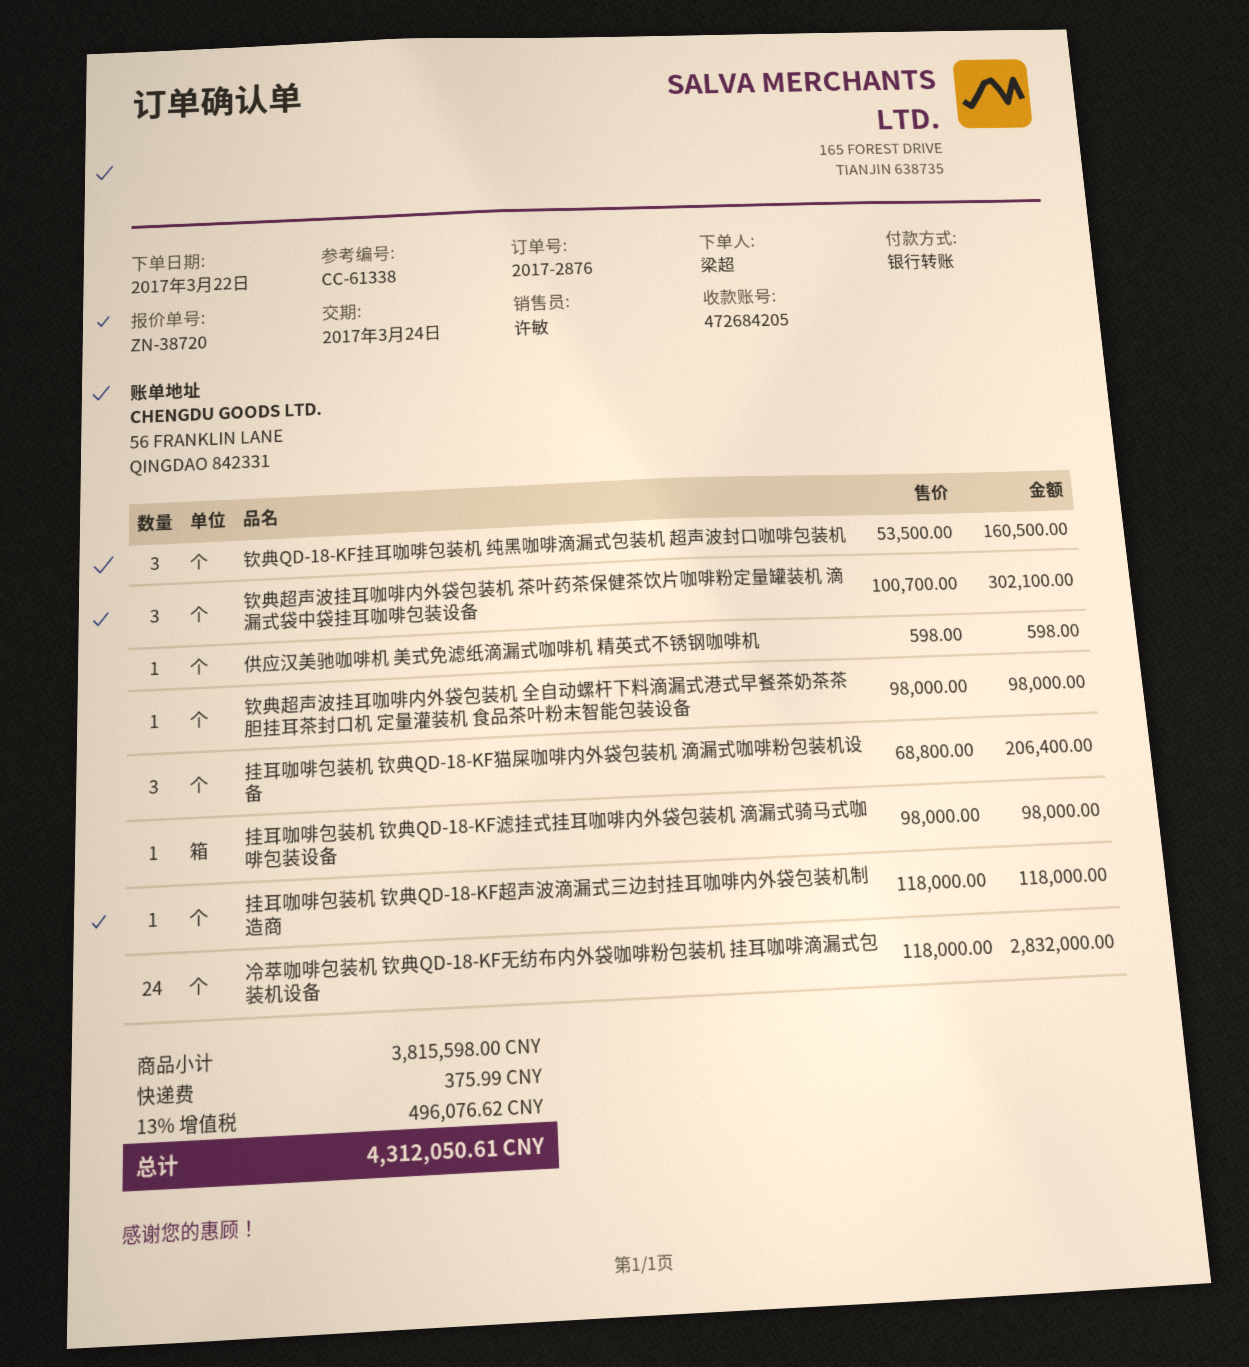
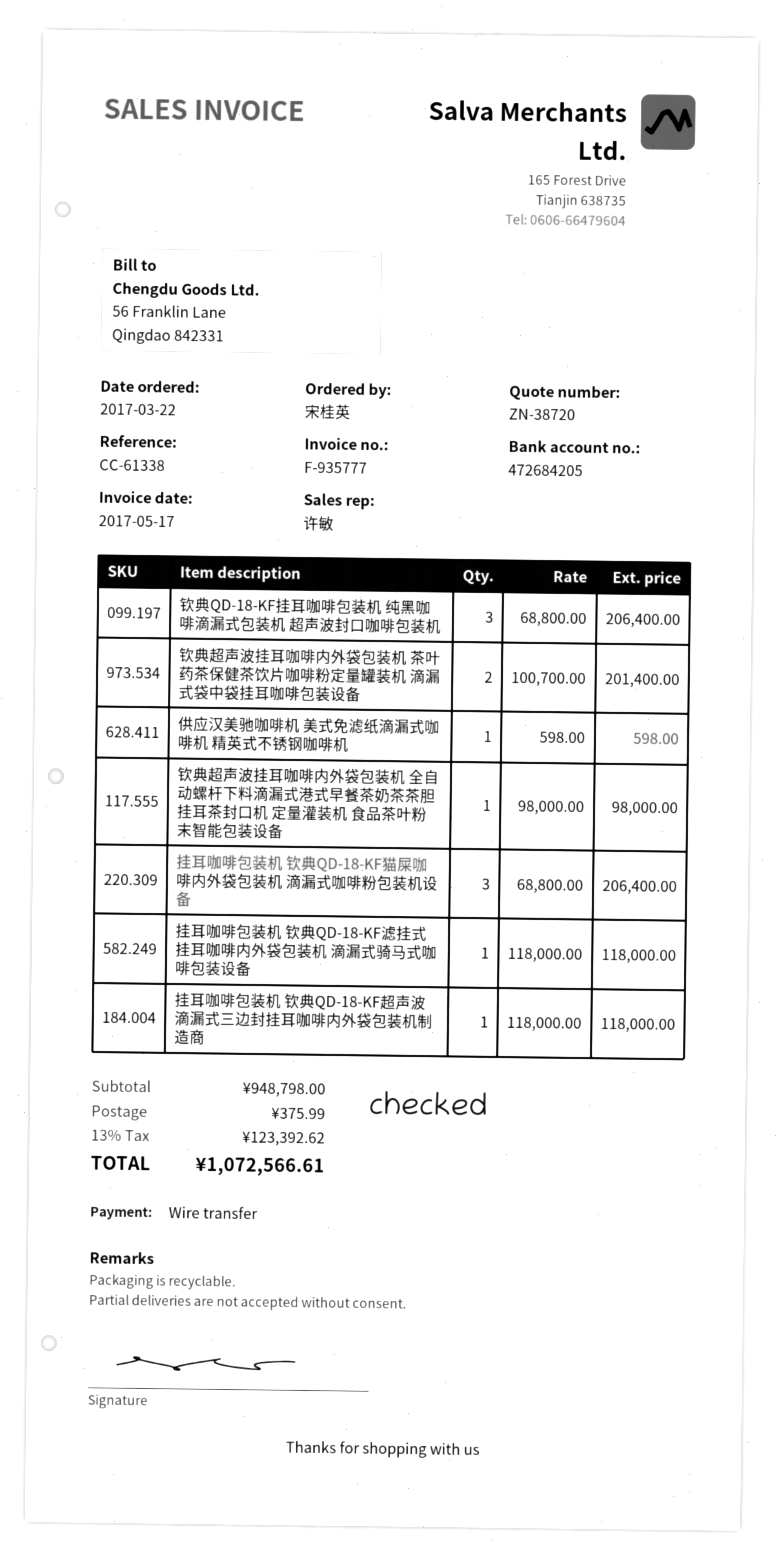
ordered by: 梁超 -> 宋桂英
钦典QD-18-KF挂耳咖啡包装机 纯黑咖啡滴漏式包装机 超声波封口咖啡包装机: 3 x 53500.00 = 160500.00 -> 3 x 68800.00 = 206400.00
钦典超声波挂耳咖啡内外袋包装机 茶叶药茶保健茶饮片咖啡粉定量罐装机 滴漏式袋中袋挂耳咖啡包装设备: 3 x 100700.00 = 302100.00 -> 2 x 100700.00 = 201400.00
挂耳咖啡包装机 钦典QD-18-KF滤挂式挂耳咖啡内外袋包装机 滴漏式骑马式咖啡包装设备: 1 x 98000.00 = 98000.00 -> 1 x 118000.00 = 118000.00
冷萃咖啡包装机 钦典QD-18-KF无纺布内外袋咖啡粉包装机 挂耳咖啡滴漏式包装机设备: 24 x 118000.00 = 2832000.00 -> none
subtotal: 3815598.00 -> 948798.00
tax: 13% = 496076.62 -> 13% = 123392.62
total: 4312050.61 -> 1072566.61

